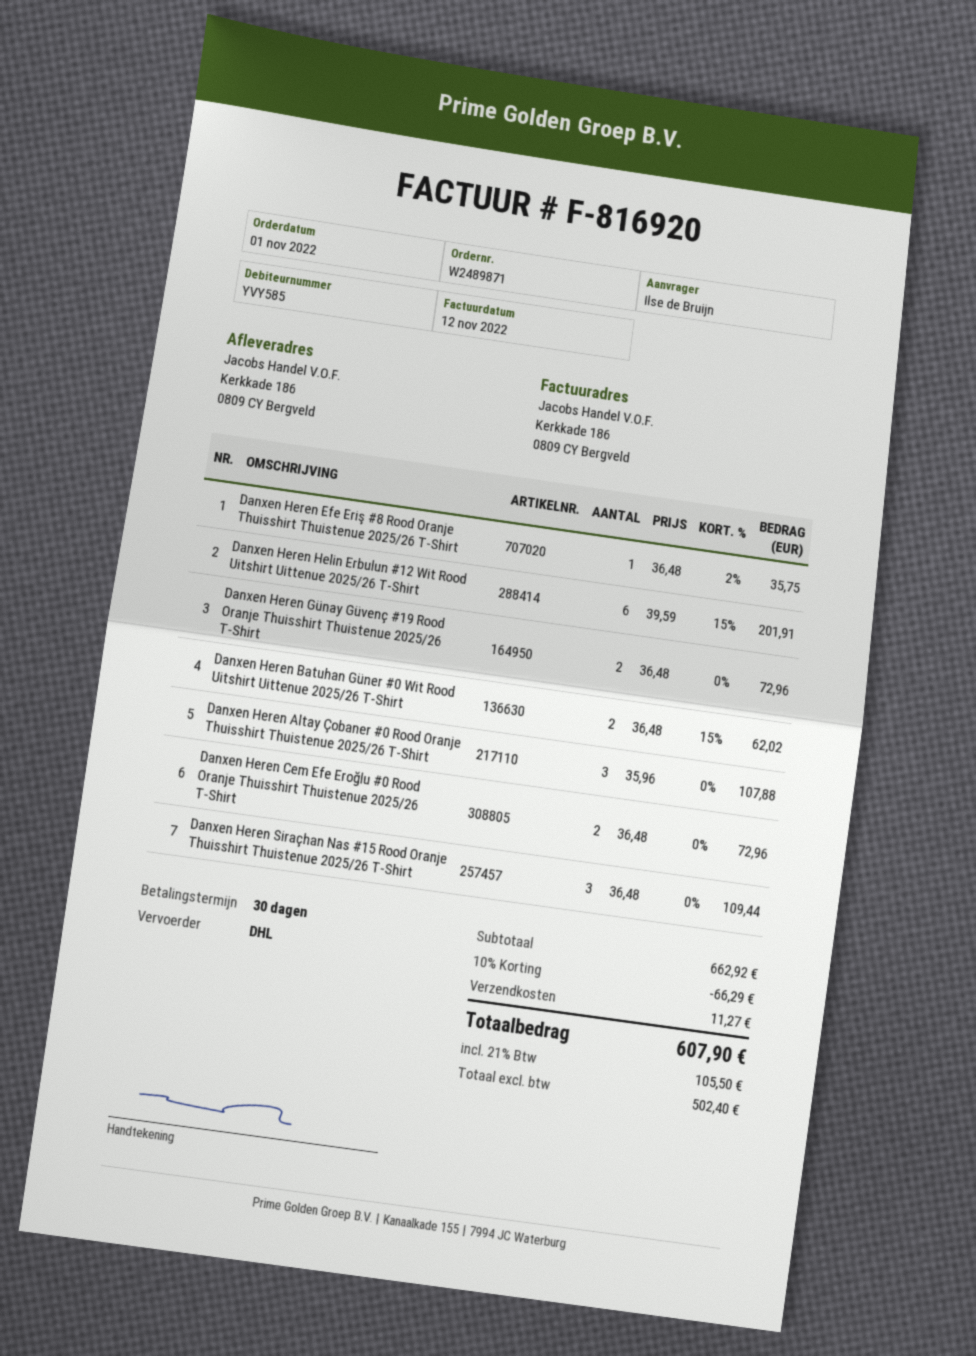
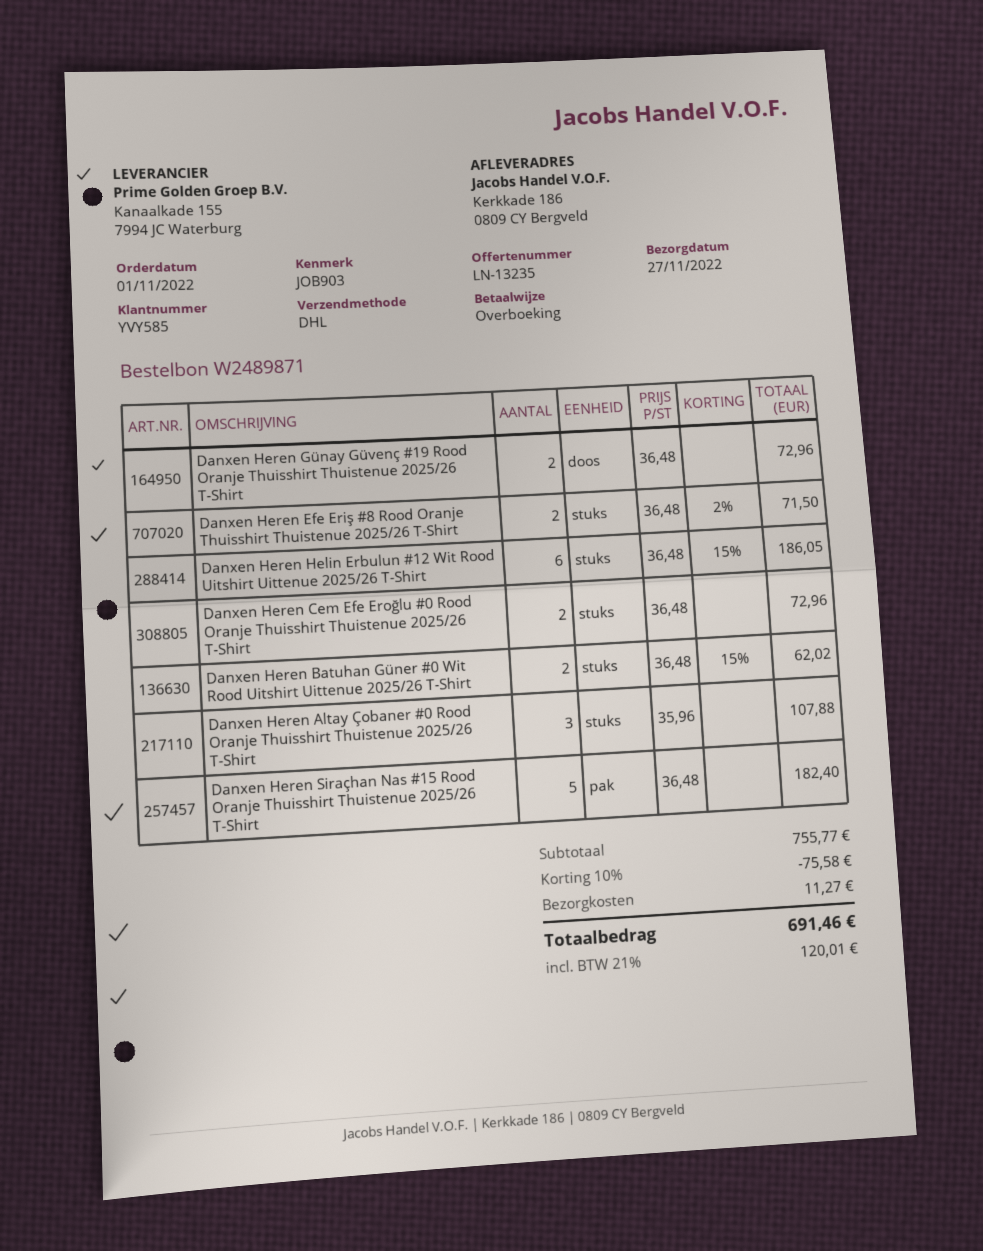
Danxen Heren Efe Eriş #8 Rood Oranje Thuisshirt Thuistenue 2025/26 T-Shirt: 1 x 36.48 - 2% = 35.75 -> 2 x 36.48 - 2% = 71.50
Danxen Heren Helin Erbulun #12 Wit Rood Uitshirt Uittenue 2025/26 T-Shirt: 6 x 39.59 - 15% = 201.91 -> 6 x 36.48 - 15% = 186.05
Danxen Heren Siraçhan Nas #15 Rood Oranje Thuisshirt Thuistenue 2025/26 T-Shirt: 3 x 36.48 = 109.44 -> 5 x 36.48 = 182.40
subtotal: 662.92 -> 755.77
discount: 10% = 66.29 -> 10% = 75.58
tax: 21% = 105.50 -> 21% = 120.01
total: 607.90 -> 691.46

